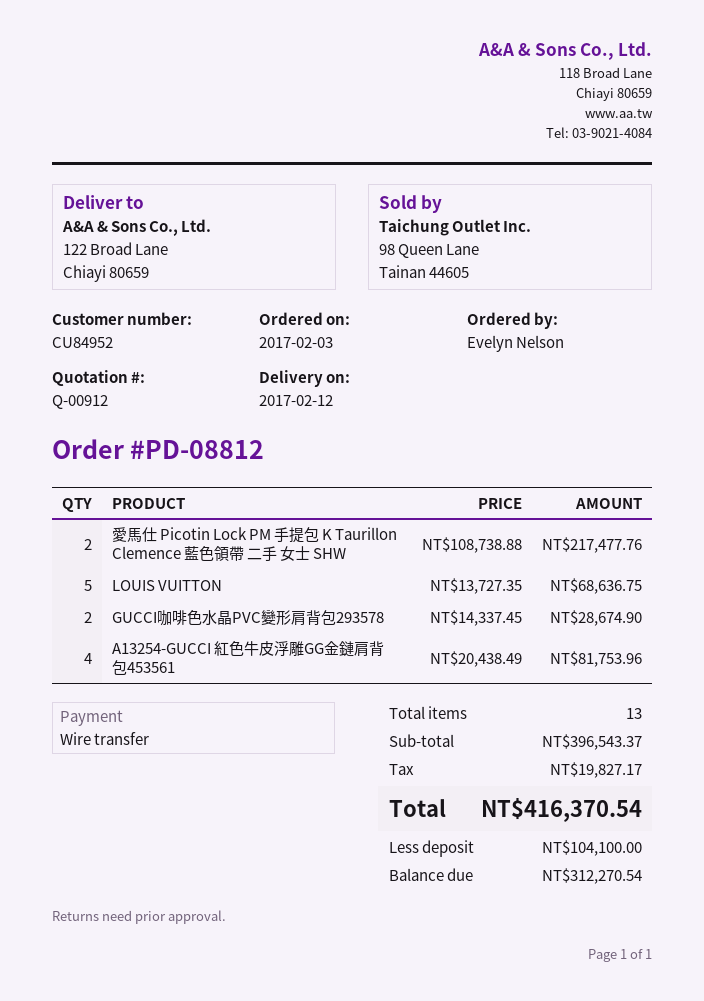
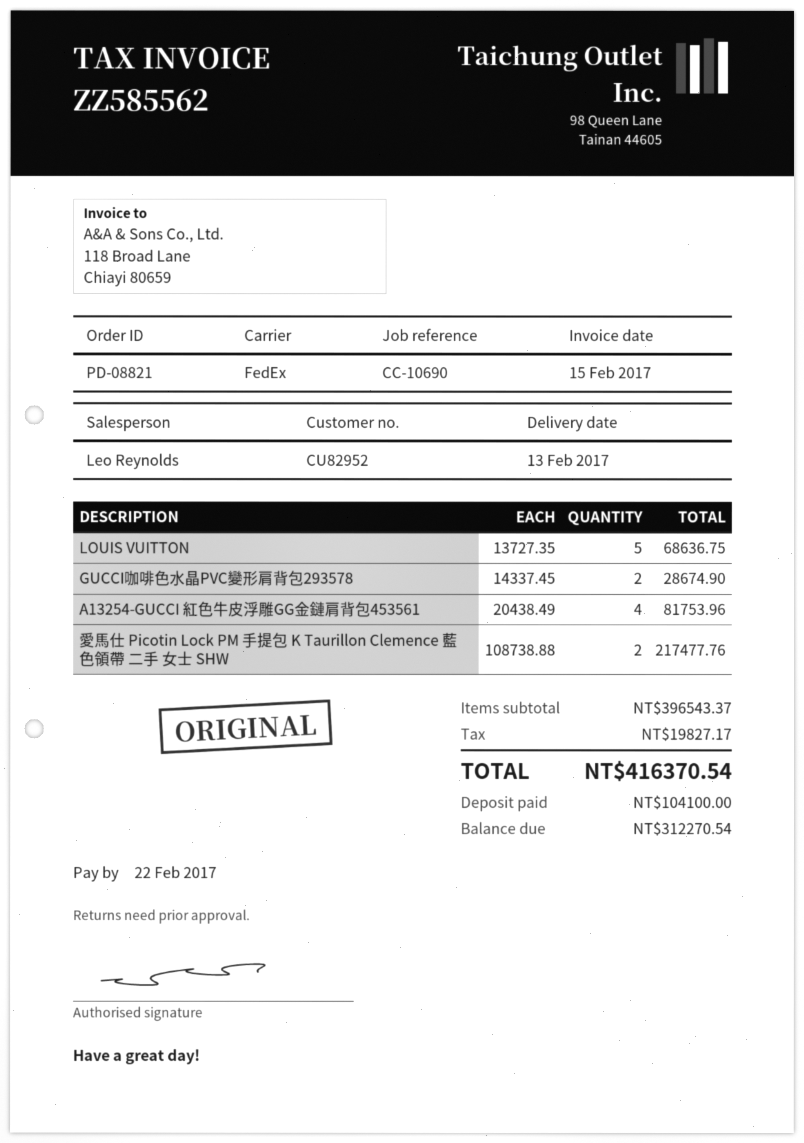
order number: PD-08812 -> PD-08821
delivery date: 2017-02-12 -> 2017-02-13
customer number: CU84952 -> CU82952

